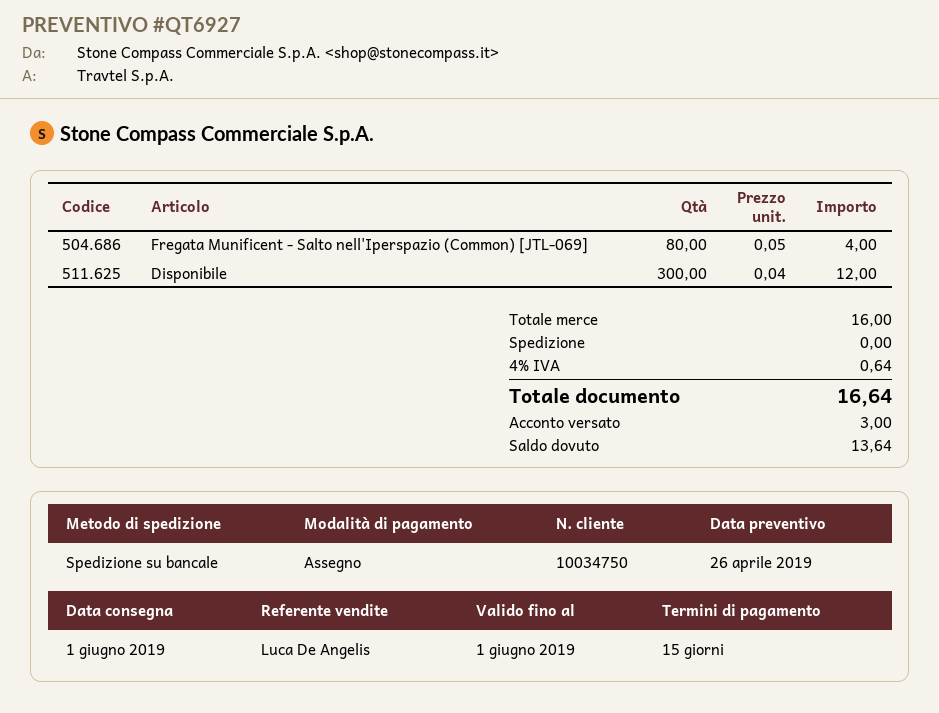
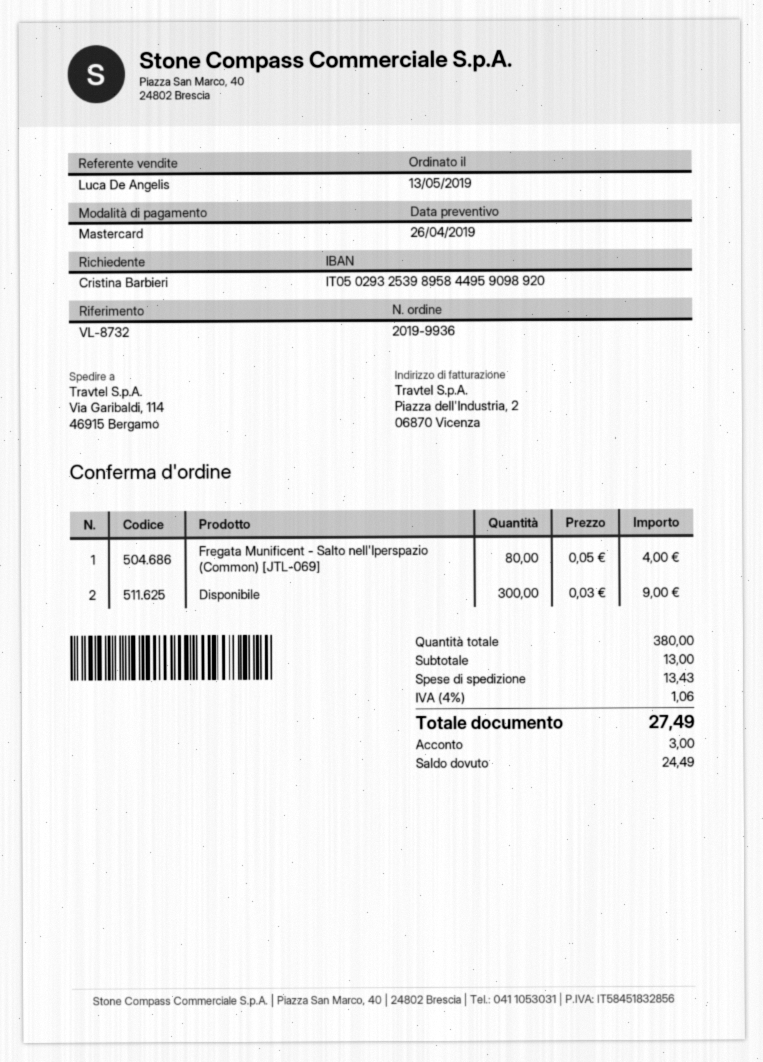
payment method: cheque -> Mastercard
Disponibile: 300 x 0.04 = 12.00 -> 300 x 0.03 = 9.00
subtotal: 16.00 -> 13.00
shipping: 0.00 -> 13.43
tax: 4% = 0.64 -> 4% = 1.06
total: 16.64 -> 27.49
balance: 13.64 -> 24.49

